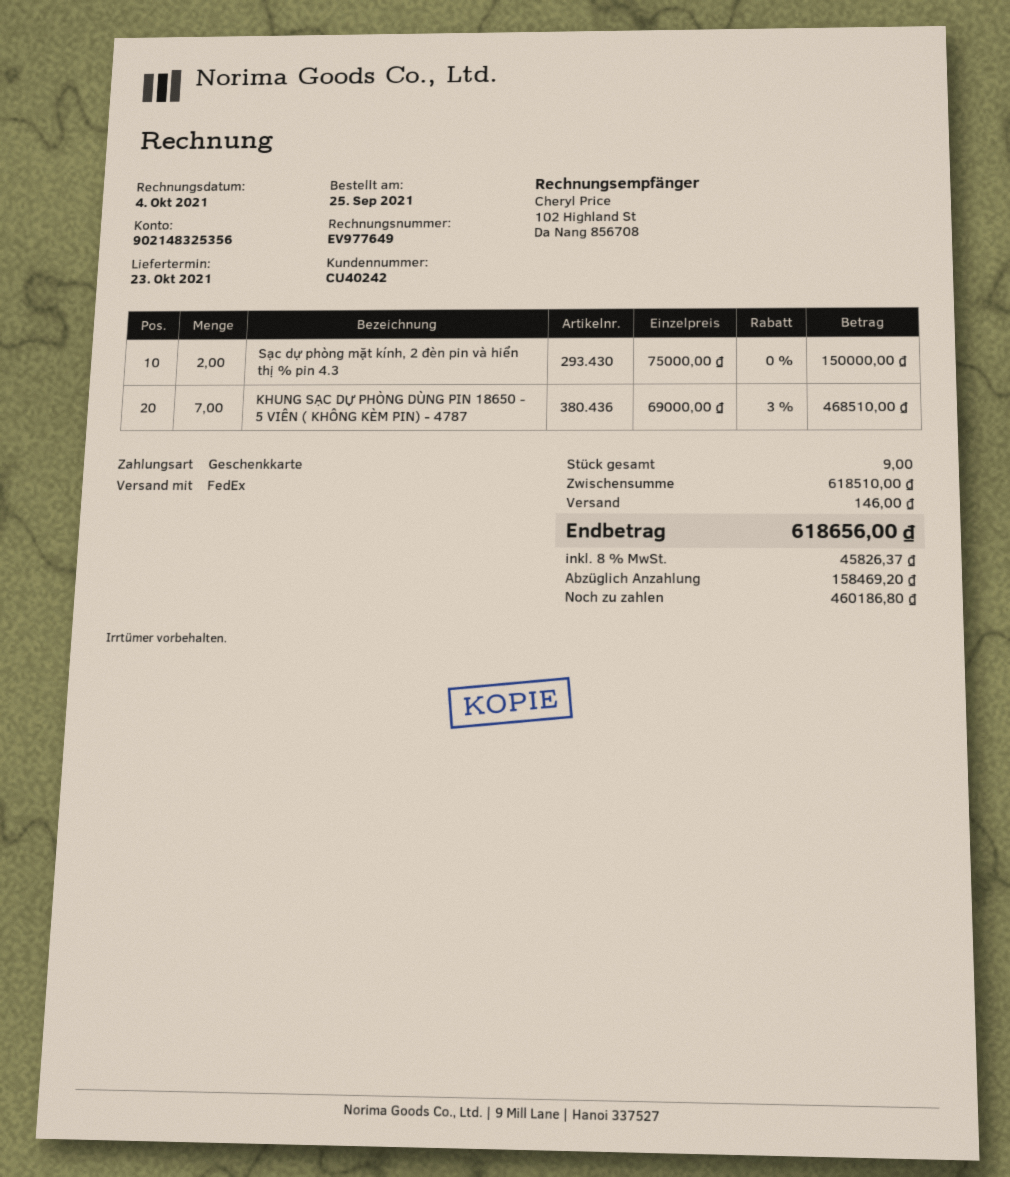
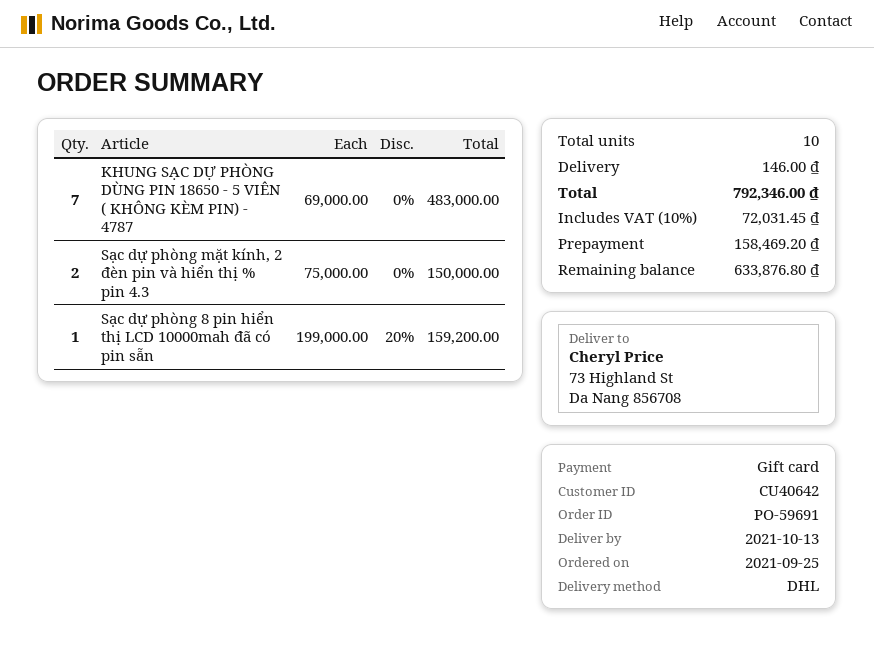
delivery date: 2021-10-23 -> 2021-10-13
customer number: CU40242 -> CU40642
shipping method: FedEx -> DHL
KHUNG SẠC DỰ PHÒNG DÙNG PIN 18650 - 5 VIÊN ( KHÔNG KÈM PIN) - 4787: 7 x 69000.00 - 3% = 468510.00 -> 7 x 69000.00 = 483000.00
Sạc dự phòng 8 pin hiển thị LCD 10000mah đã có pin sẵn: none -> 1 x 199000.00 - 20% = 159200.00
total quantity: 9 -> 10
tax: 8% = 45826.37 -> 10% = 72031.45
total: 618656.00 -> 792346.00
balance: 460186.80 -> 633876.80

